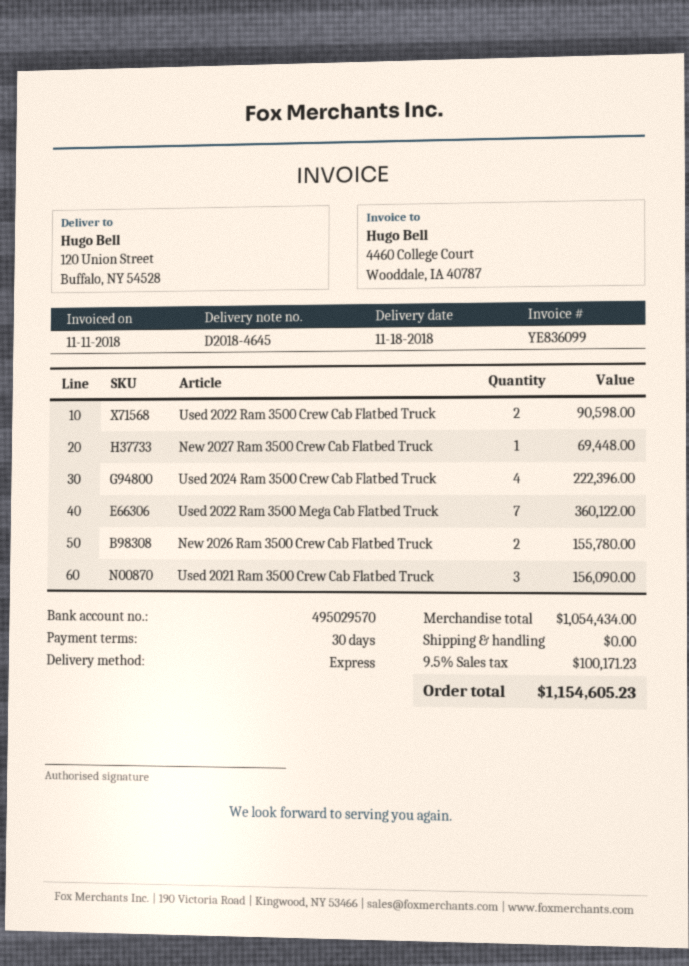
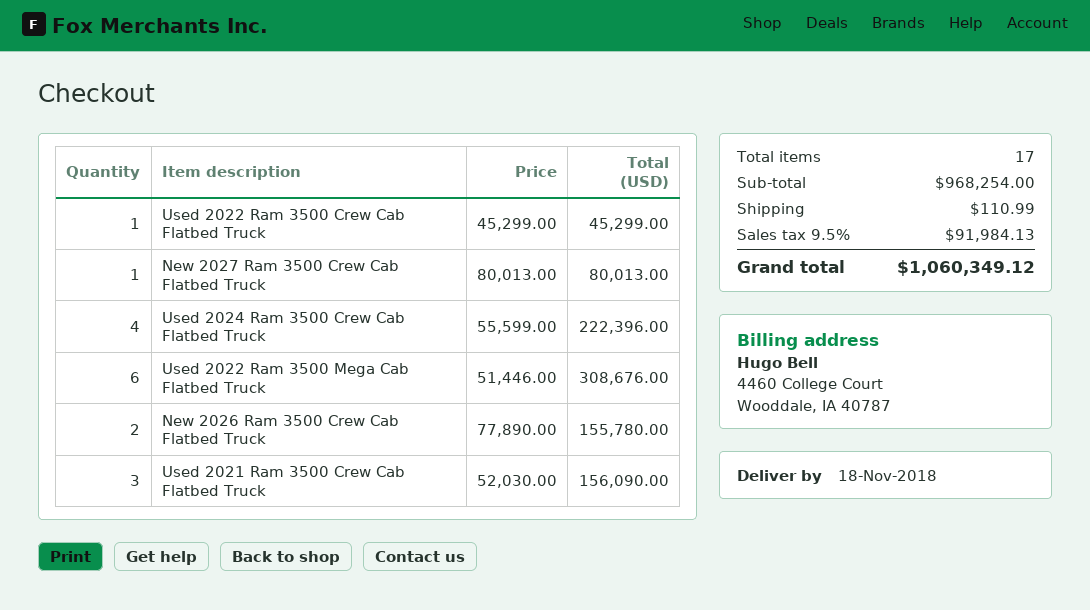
Used 2022 Ram 3500 Crew Cab Flatbed Truck: 2 for 90598.00 -> 1 for 45299.00
New 2027 Ram 3500 Crew Cab Flatbed Truck: 1 for 69448.00 -> 1 for 80013.00
Used 2022 Ram 3500 Mega Cab Flatbed Truck: 7 for 360122.00 -> 6 for 308676.00
subtotal: 1054434.00 -> 968254.00
shipping: 0.00 -> 110.99
tax: 9.5% = 100171.23 -> 9.5% = 91984.13
total: 1154605.23 -> 1060349.12

